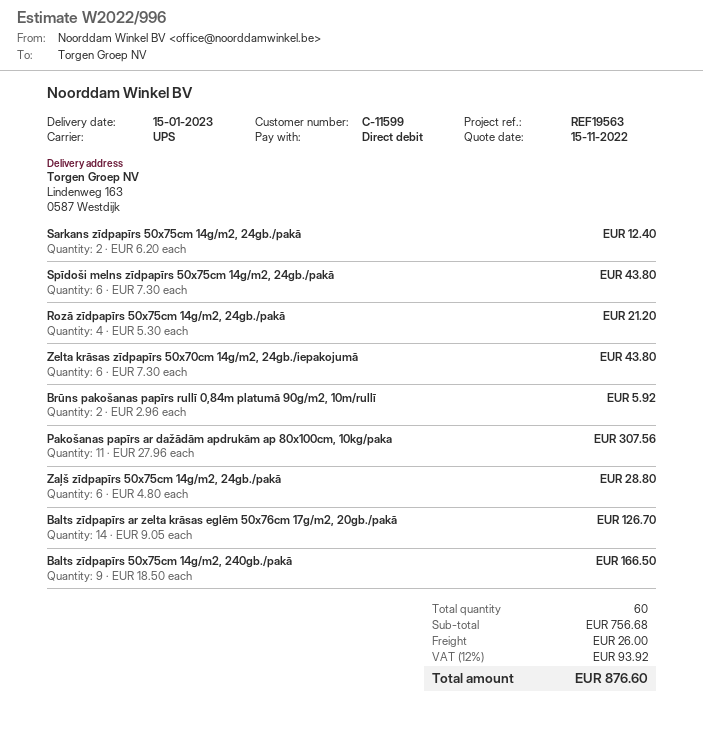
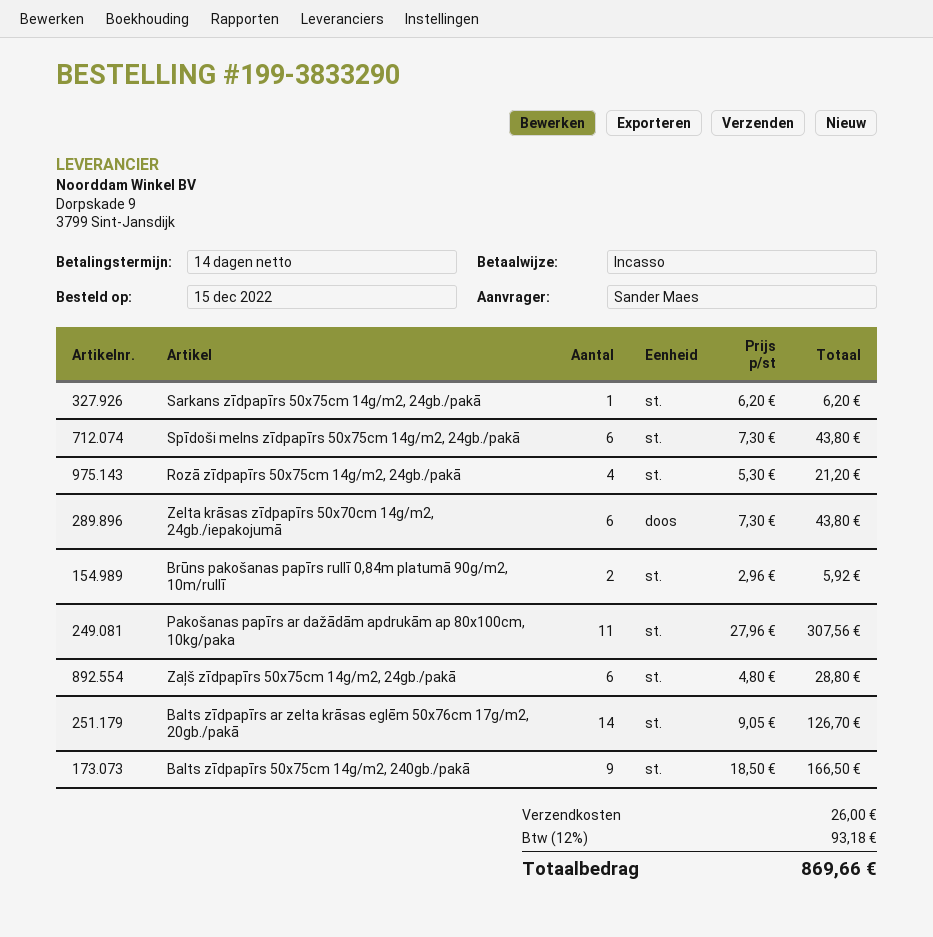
Sarkans zīdpapīrs 50x75cm 14g/m2, 24gb./pakā: 2 x 6.20 = 12.40 -> 1 x 6.20 = 6.20
tax: 12% = 93.92 -> 12% = 93.18
total: 876.60 -> 869.66

